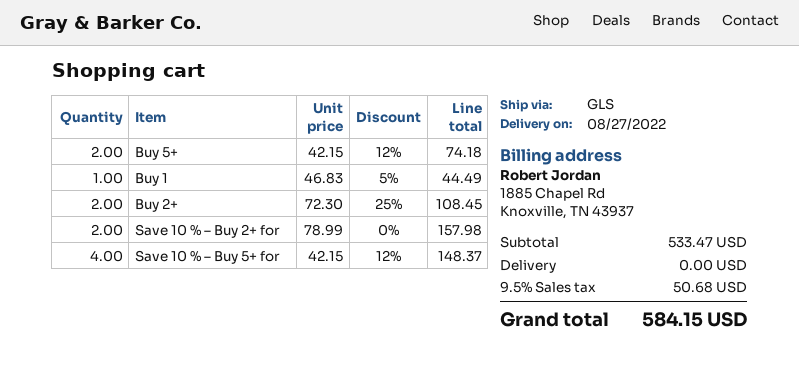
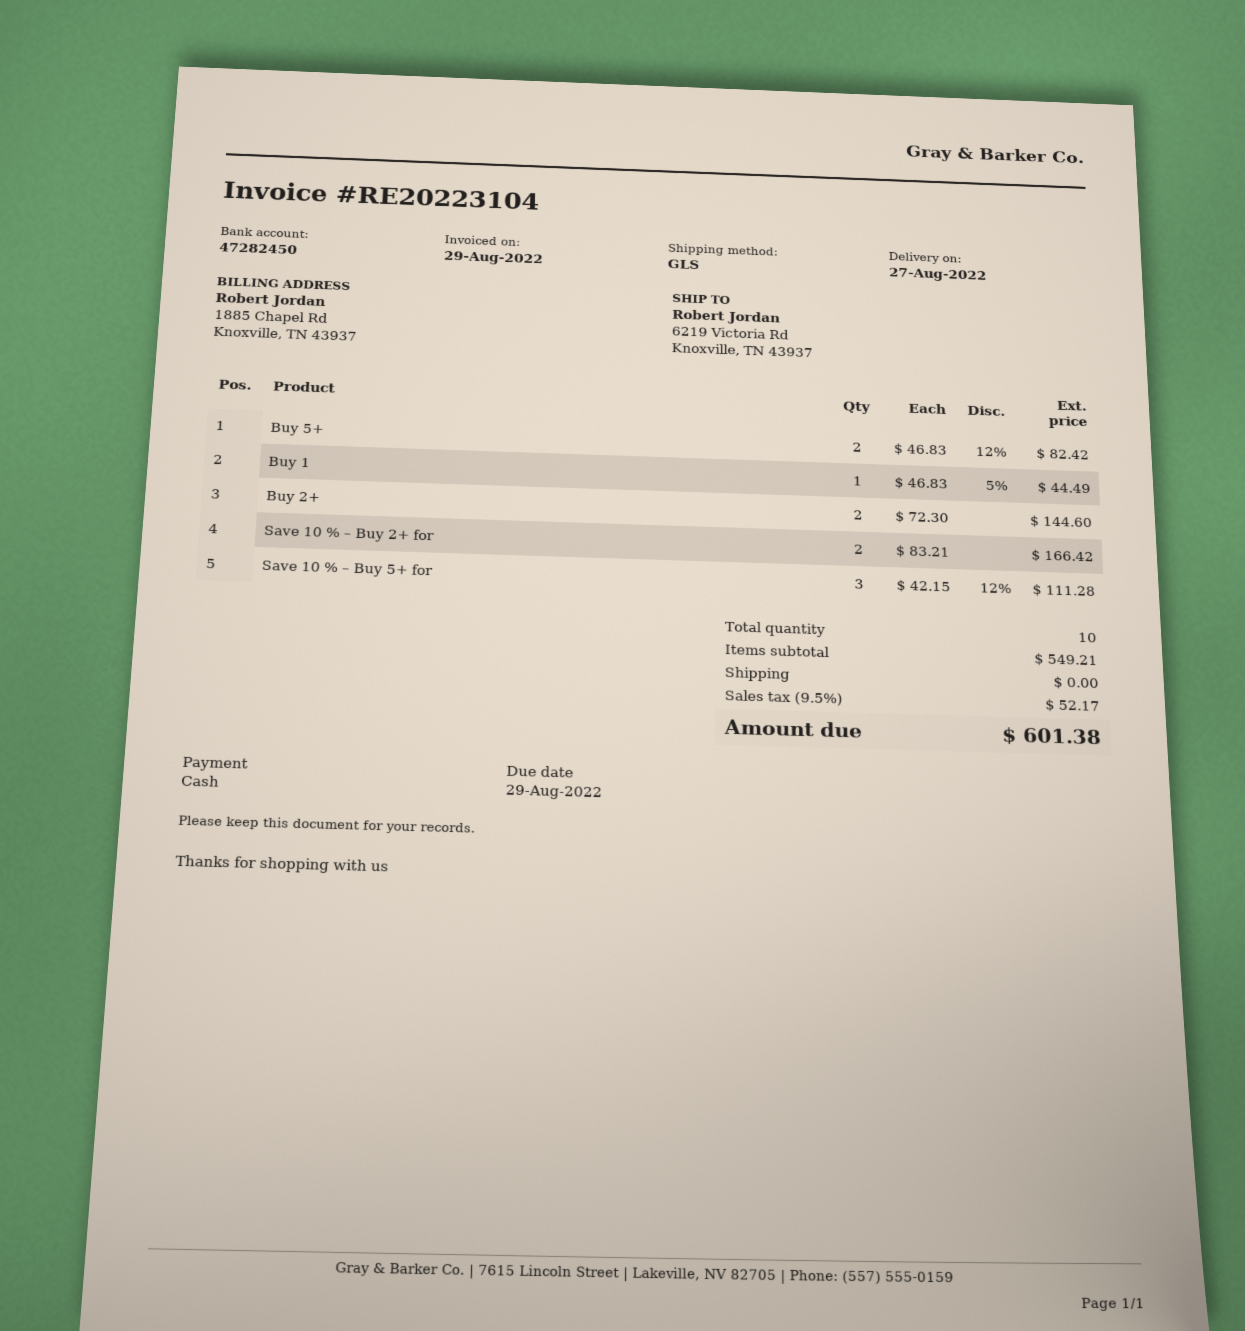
Buy 5+: 2 x 42.15 - 12% = 74.18 -> 2 x 46.83 - 12% = 82.42
Buy 2+: 2 x 72.30 - 25% = 108.45 -> 2 x 72.30 = 144.60
Save 10 % – Buy 2+ for: 2 x 78.99 = 157.98 -> 2 x 83.21 = 166.42
Save 10 % – Buy 5+ for: 4 x 42.15 - 12% = 148.37 -> 3 x 42.15 - 12% = 111.28
subtotal: 533.47 -> 549.21
tax: 9.5% = 50.68 -> 9.5% = 52.17
total: 584.15 -> 601.38

